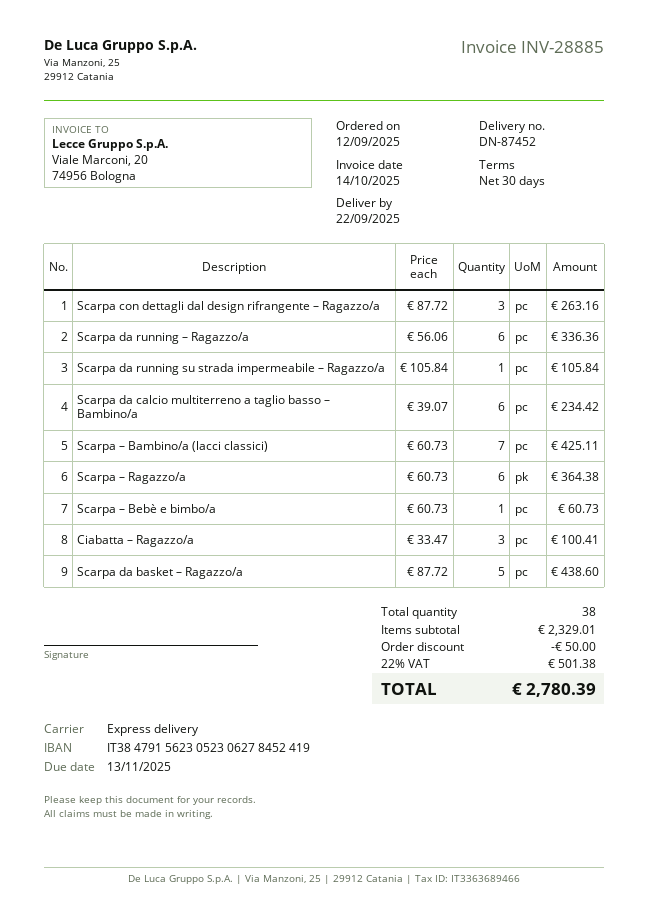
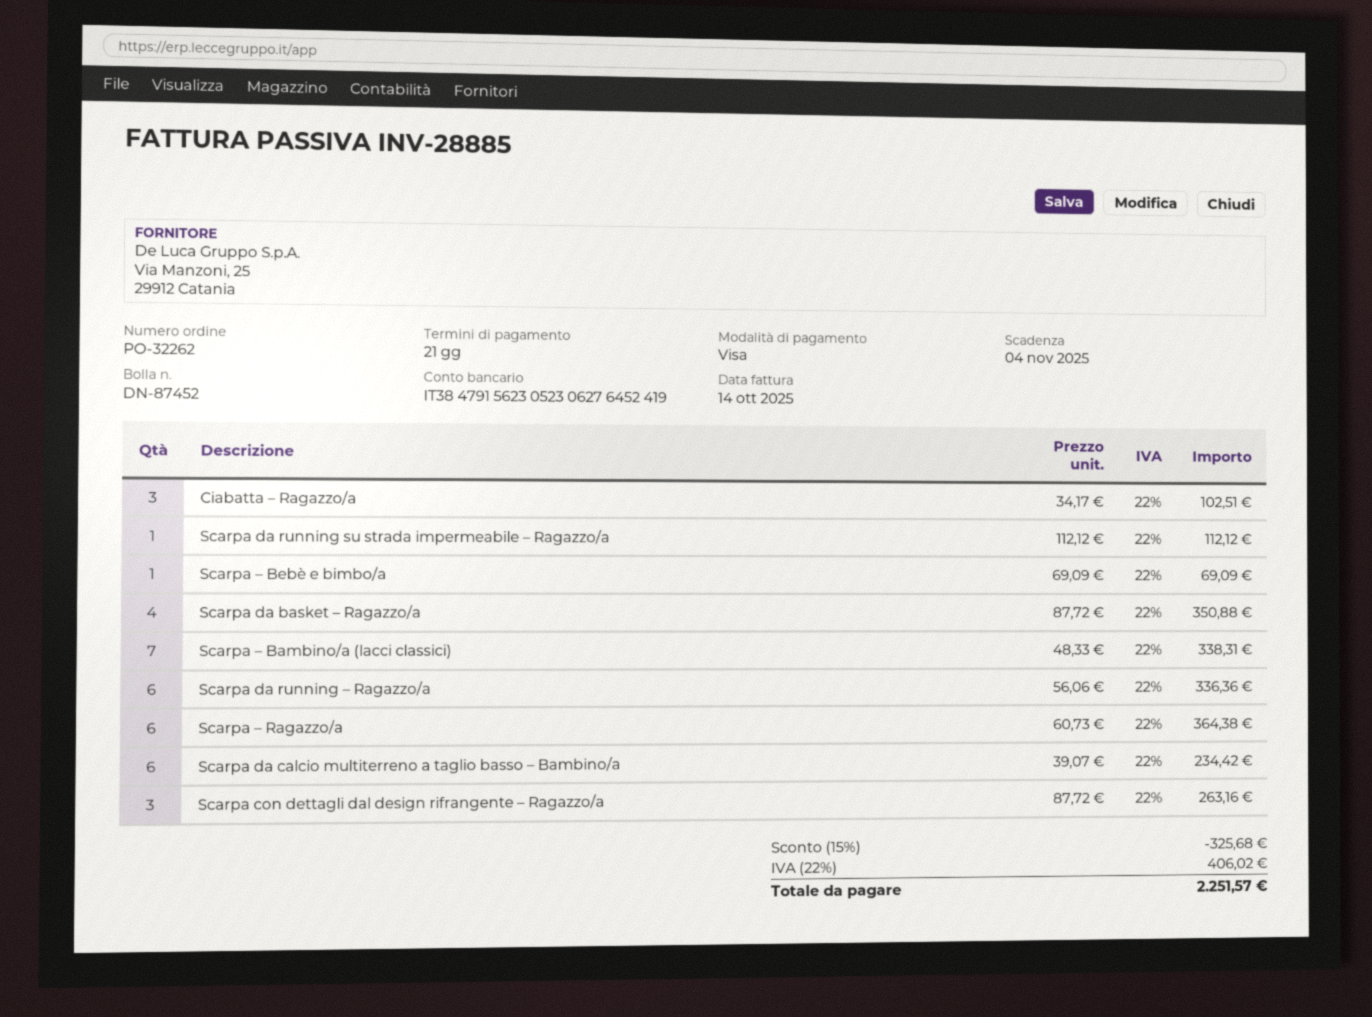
payment terms: 30 days -> 21 days
due date: 2025-11-13 -> 2025-11-04
bank account: IT3847915623052306278452419 -> IT3847915623052306276452419
Scarpa da running su strada impermeabile – Ragazzo/a: 1 x 105.84 = 105.84 -> 1 x 112.12 = 112.12
Scarpa – Bambino/a (lacci classici): 7 x 60.73 = 425.11 -> 7 x 48.33 = 338.31
Scarpa – Bebè e bimbo/a: 1 x 60.73 = 60.73 -> 1 x 69.09 = 69.09
Ciabatta – Ragazzo/a: 3 x 33.47 = 100.41 -> 3 x 34.17 = 102.51
Scarpa da basket – Ragazzo/a: 5 x 87.72 = 438.60 -> 4 x 87.72 = 350.88
discount: 50.00 -> 325.68
tax: 22% = 501.38 -> 22% = 406.02
total: 2780.39 -> 2251.57

